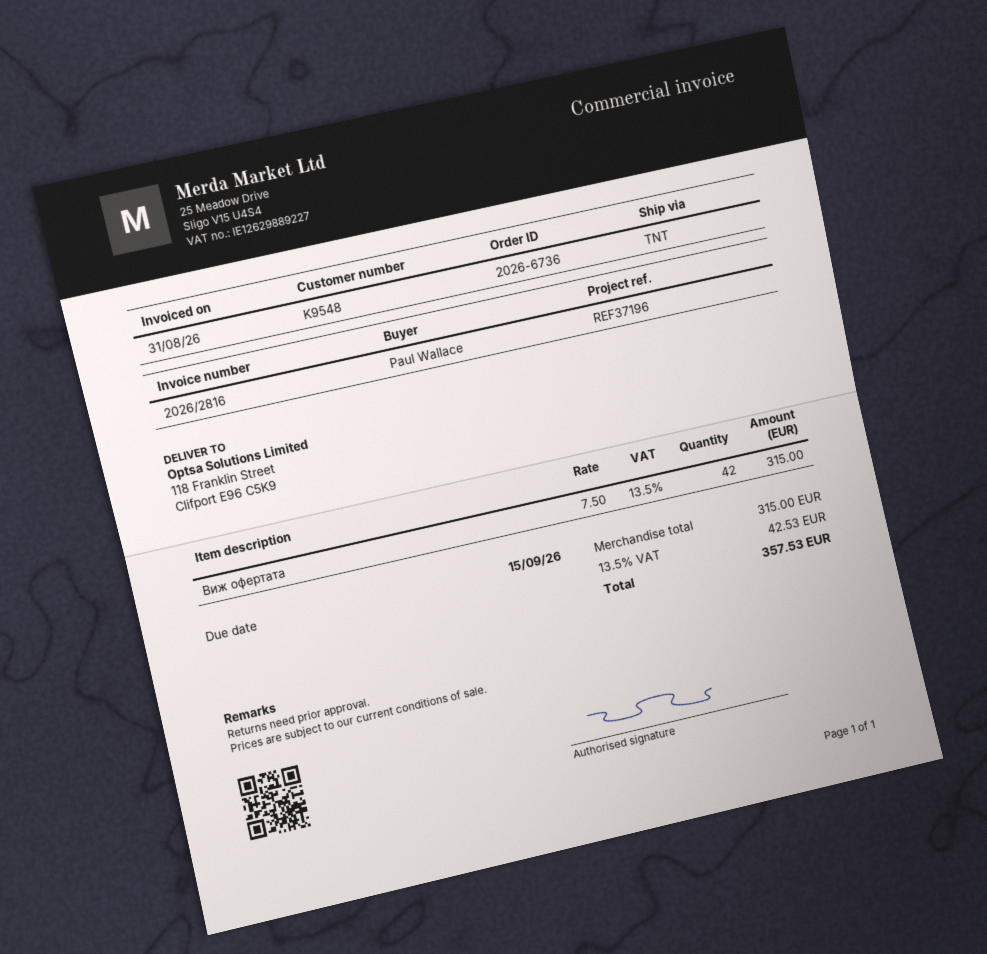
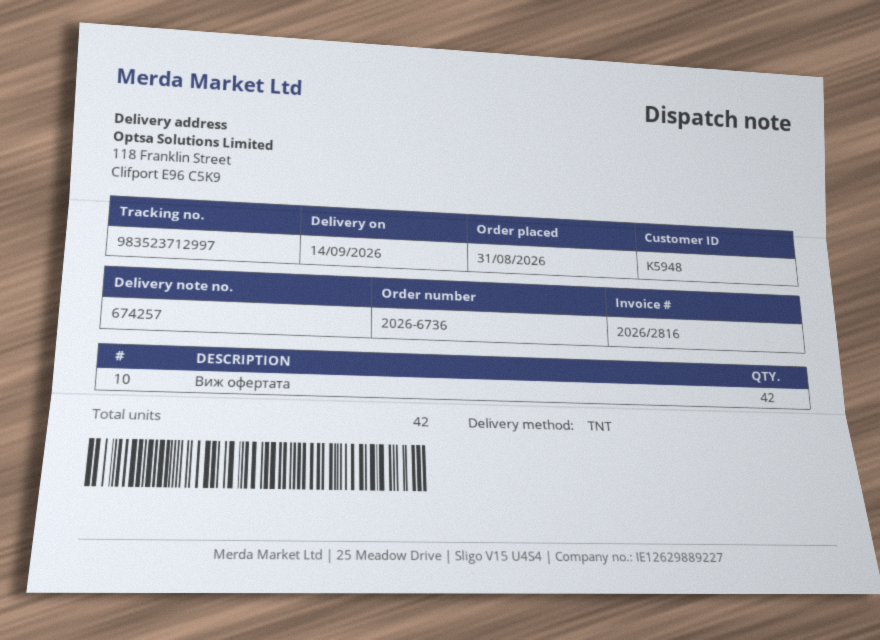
customer number: K9548 -> K5948

